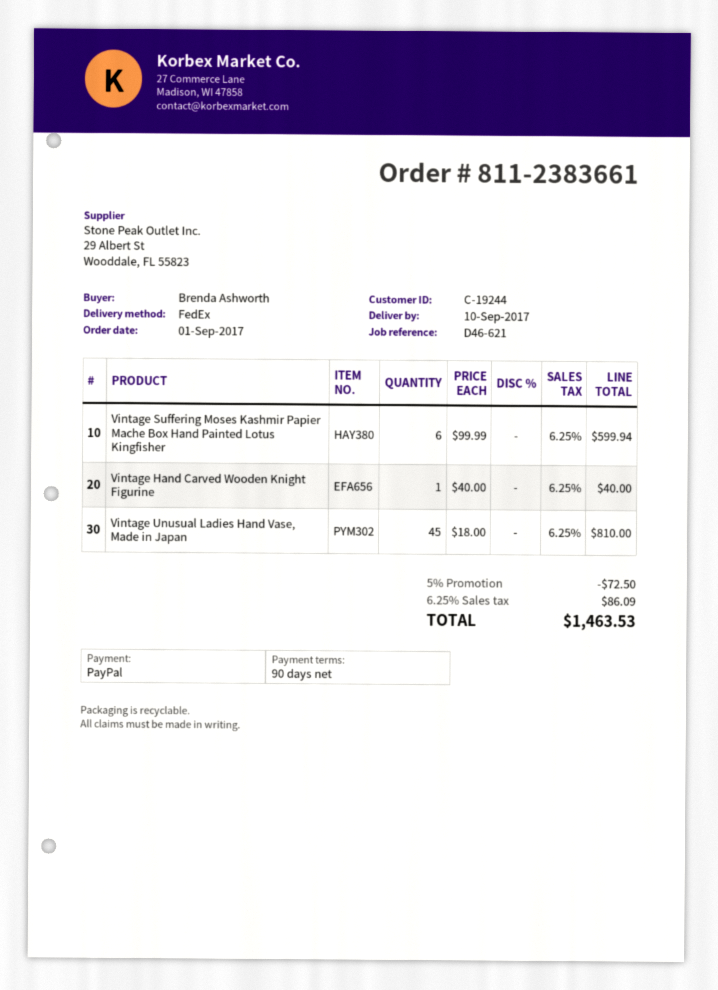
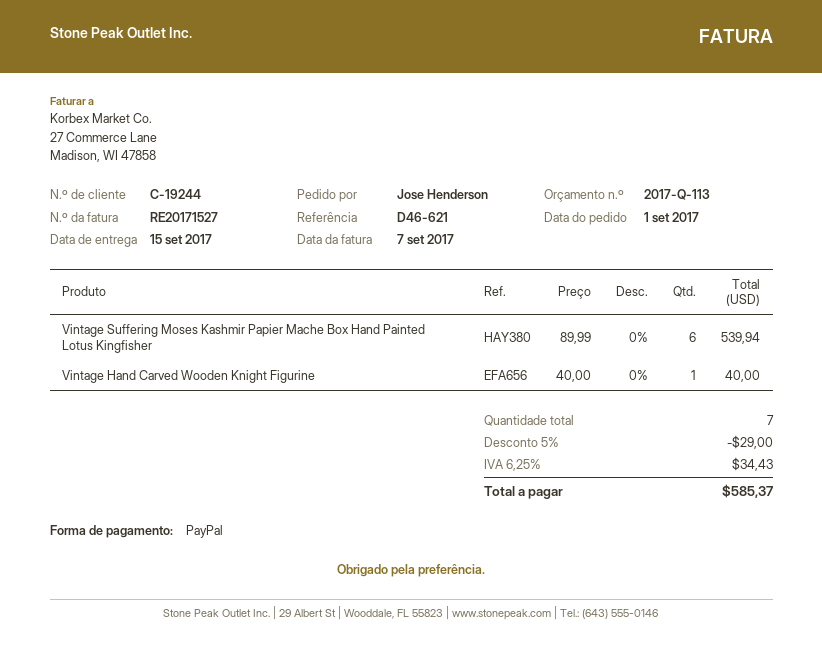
delivery date: 2017-09-10 -> 2017-09-15
ordered by: Brenda Ashworth -> Jose Henderson
Vintage Suffering Moses Kashmir Papier Mache Box Hand Painted Lotus Kingfisher: 6 x 99.99 = 599.94 -> 6 x 89.99 = 539.94
Vintage Unusual Ladies Hand Vase, Made in Japan: 45 x 18.00 = 810.00 -> none
discount: 5% = 72.50 -> 5% = 29.00
tax: 6.25% = 86.09 -> 6.25% = 34.43
total: 1463.53 -> 585.37

